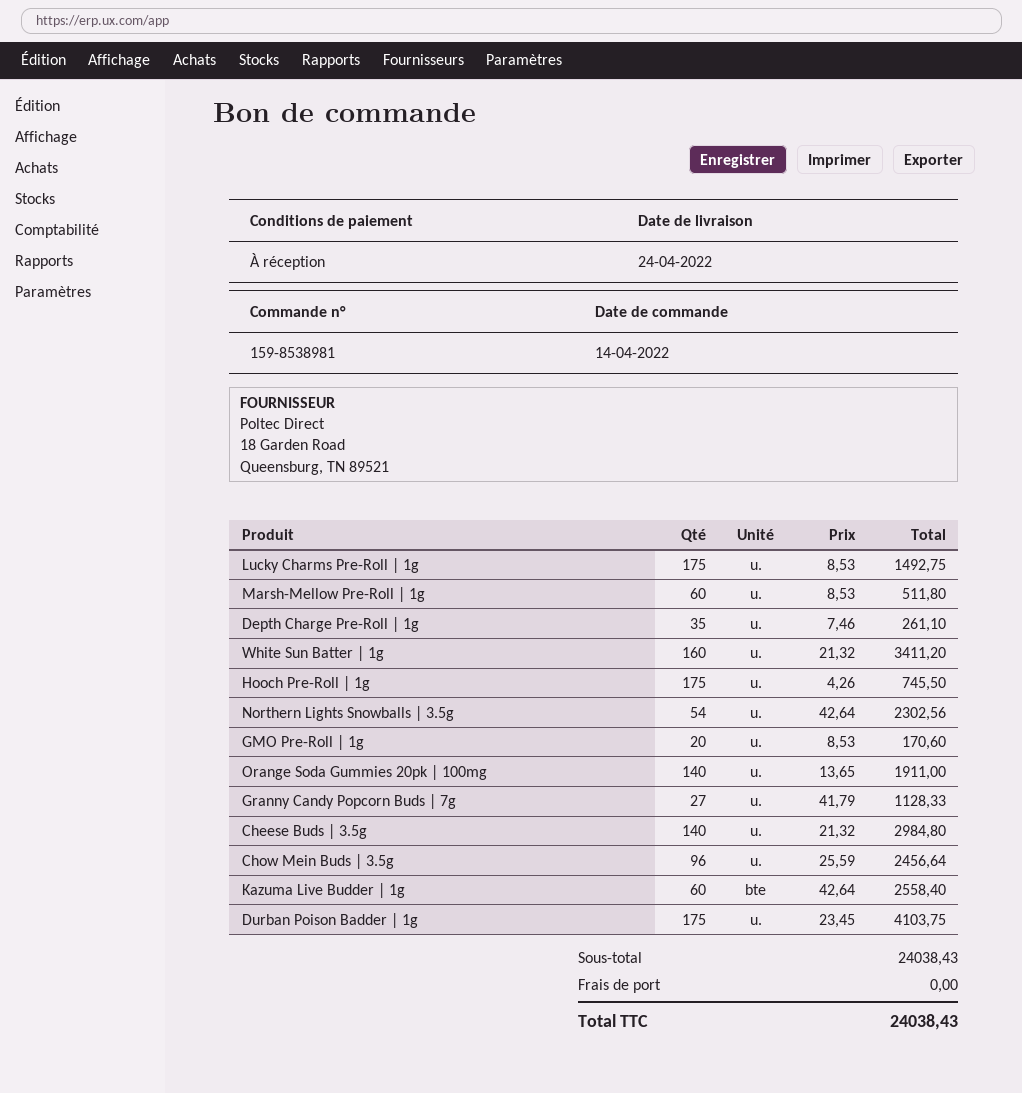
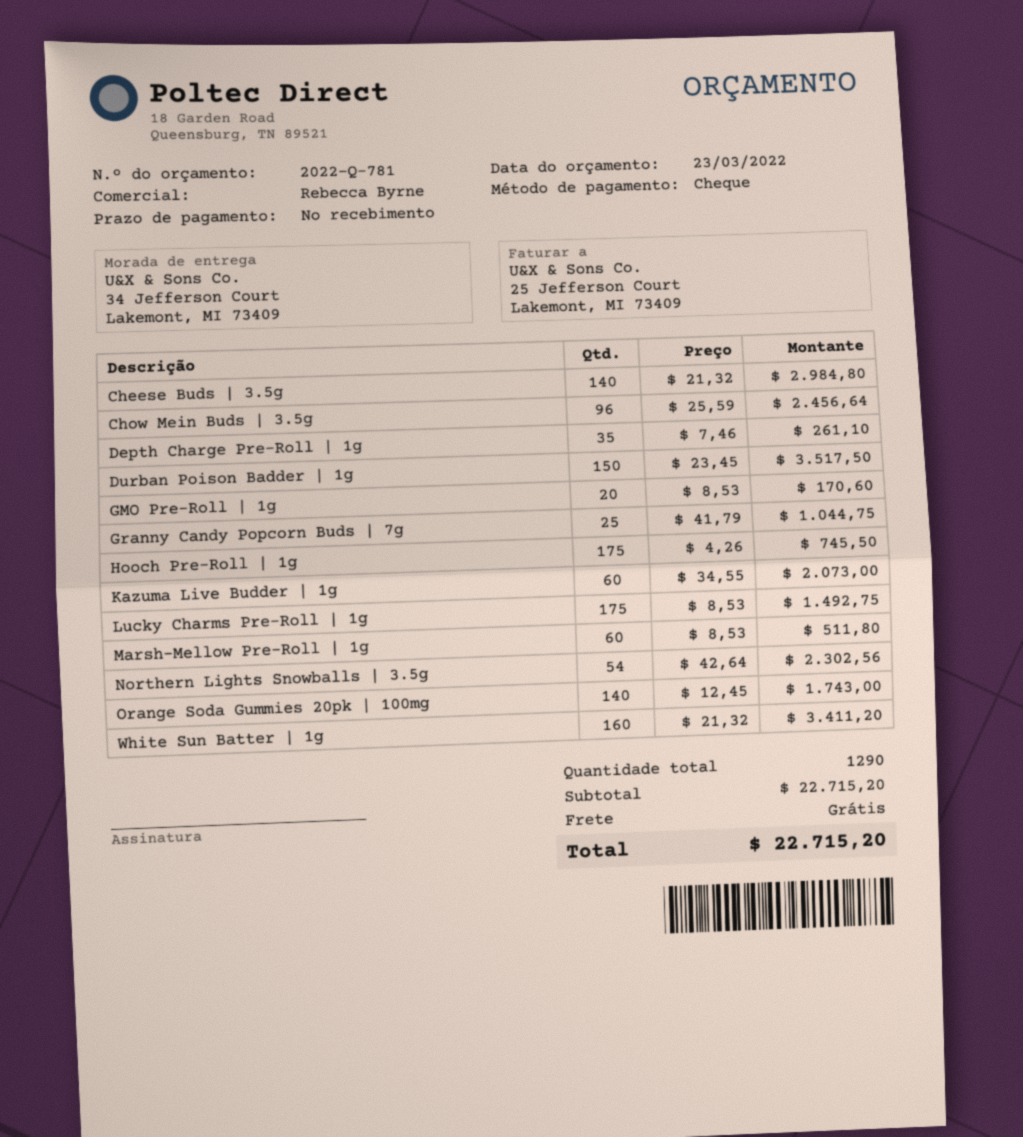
Orange Soda Gummies 20pk | 100mg: 140 x 13.65 = 1911.00 -> 140 x 12.45 = 1743.00
Granny Candy Popcorn Buds | 7g: 27 x 41.79 = 1128.33 -> 25 x 41.79 = 1044.75
Kazuma Live Budder | 1g: 60 x 42.64 = 2558.40 -> 60 x 34.55 = 2073.00
Durban Poison Badder | 1g: 175 x 23.45 = 4103.75 -> 150 x 23.45 = 3517.50
subtotal: 24038.43 -> 22715.20
total: 24038.43 -> 22715.20

